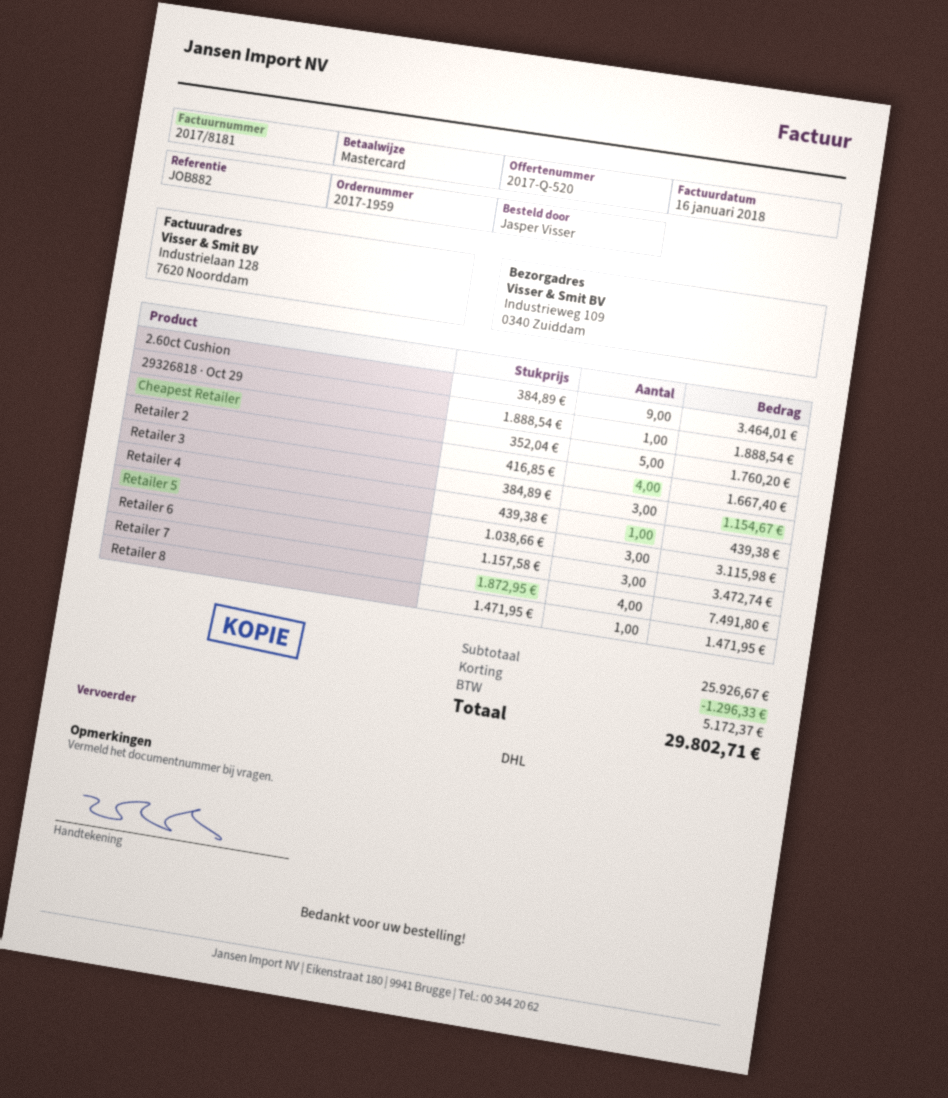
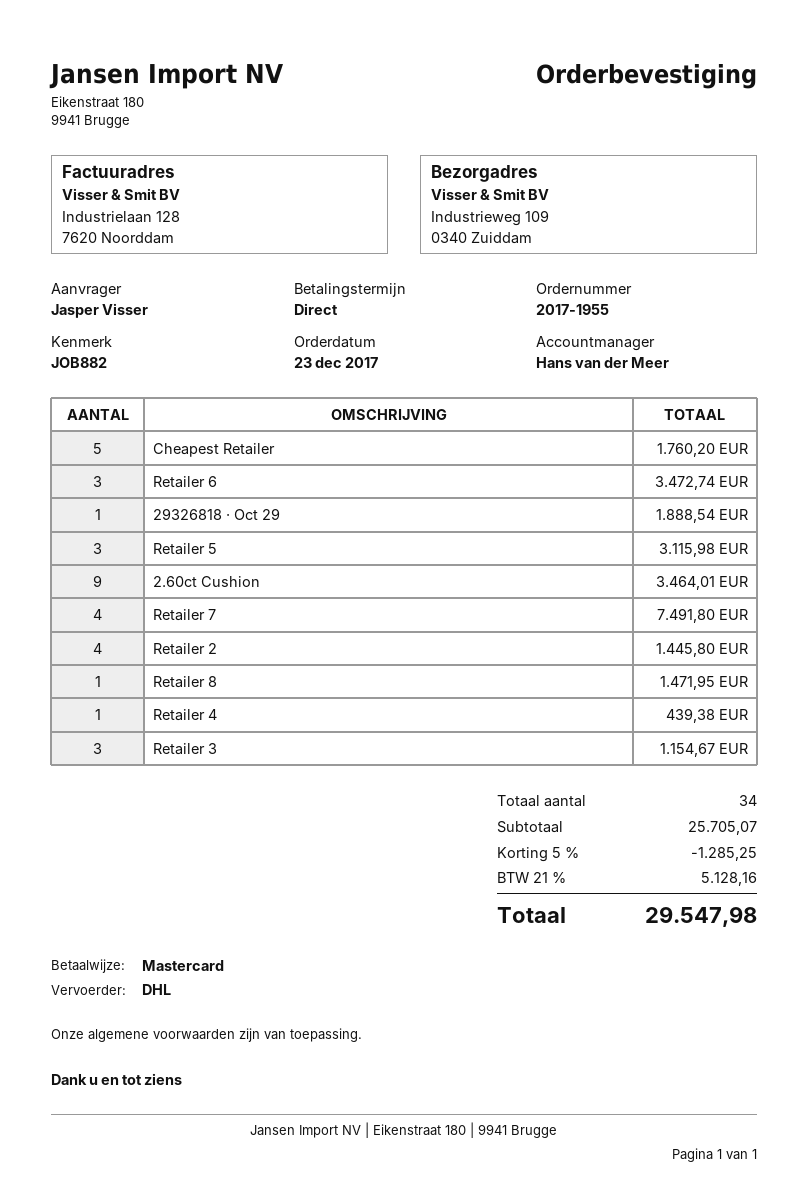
order number: 2017-1959 -> 2017-1955
Retailer 2: 4 for 1667.40 -> 4 for 1445.80
subtotal: 25926.67 -> 25705.07
discount: 1296.33 -> 1285.25
tax: 5172.37 -> 5128.16
total: 29802.71 -> 29547.98

